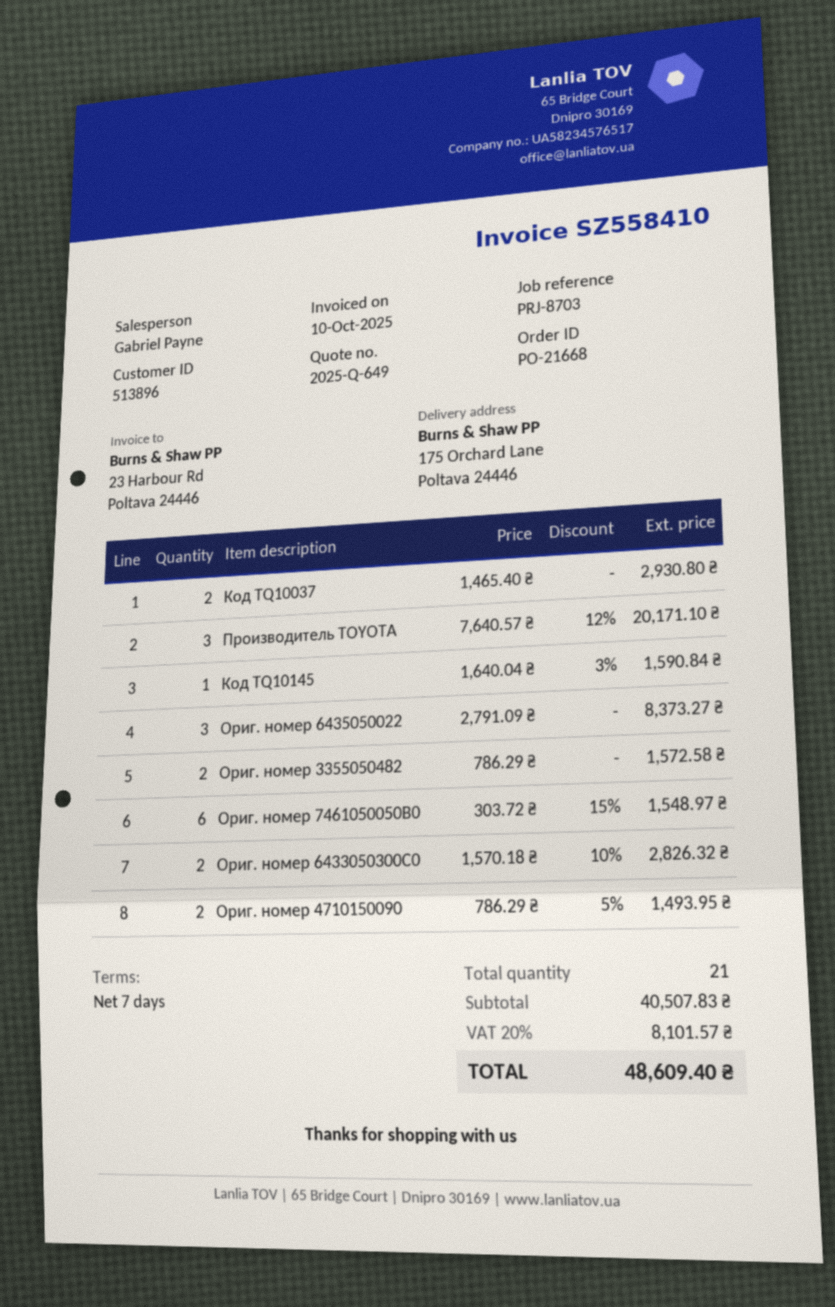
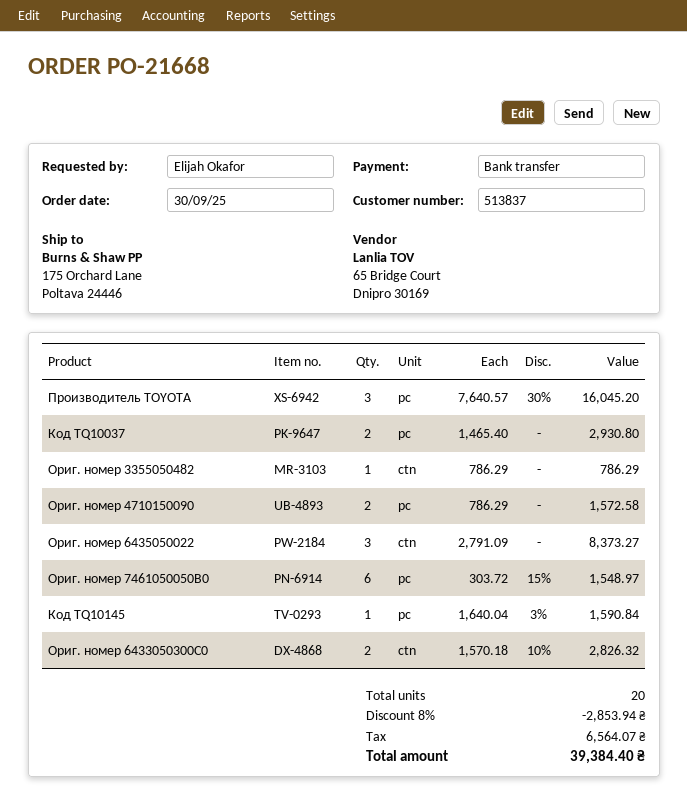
customer number: 513896 -> 513837
Производитель TOYOTA: 3 x 7640.57 - 12% = 20171.10 -> 3 x 7640.57 - 30% = 16045.20
Ориг. номер 3355050482: 2 x 786.29 = 1572.58 -> 1 x 786.29 = 786.29
Ориг. номер 4710150090: 2 x 786.29 - 5% = 1493.95 -> 2 x 786.29 = 1572.58
total quantity: 21 -> 20
discount: none -> 8% = 2853.94
tax: 8101.57 -> 6564.07
total: 48609.40 -> 39384.40

